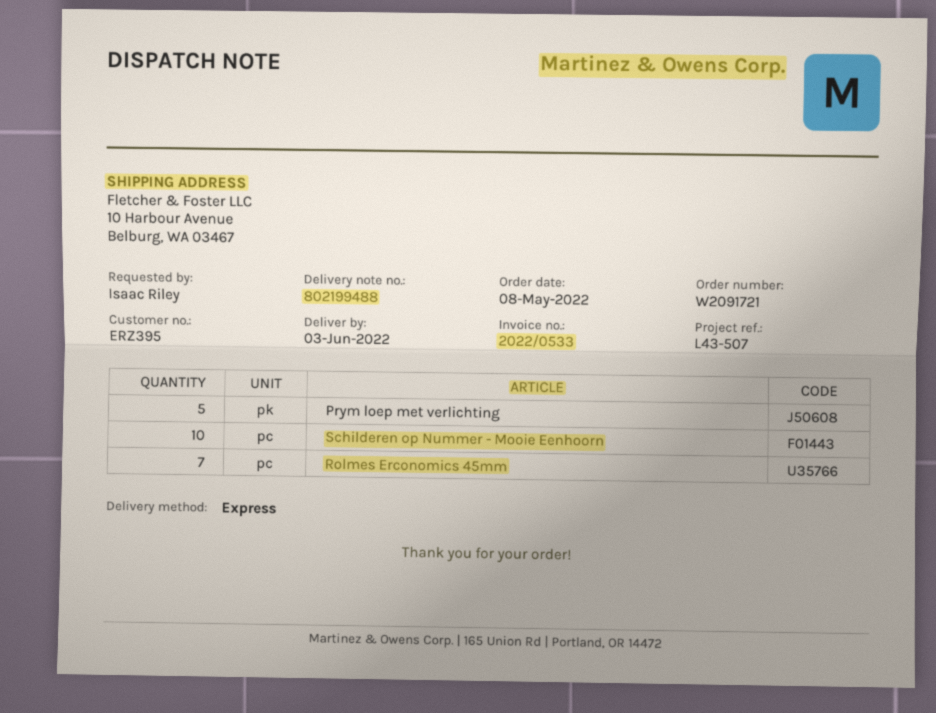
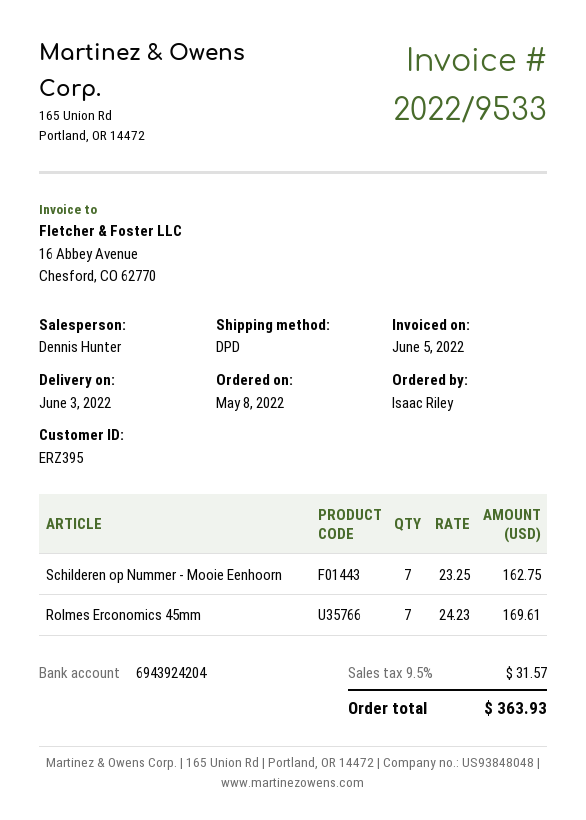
invoice number: 2022/0533 -> 2022/9533
shipping method: express -> DPD
Prym loep met verlichting: 5 -> none
Schilderen op Nummer - Mooie Eenhoorn: 10 -> 7

